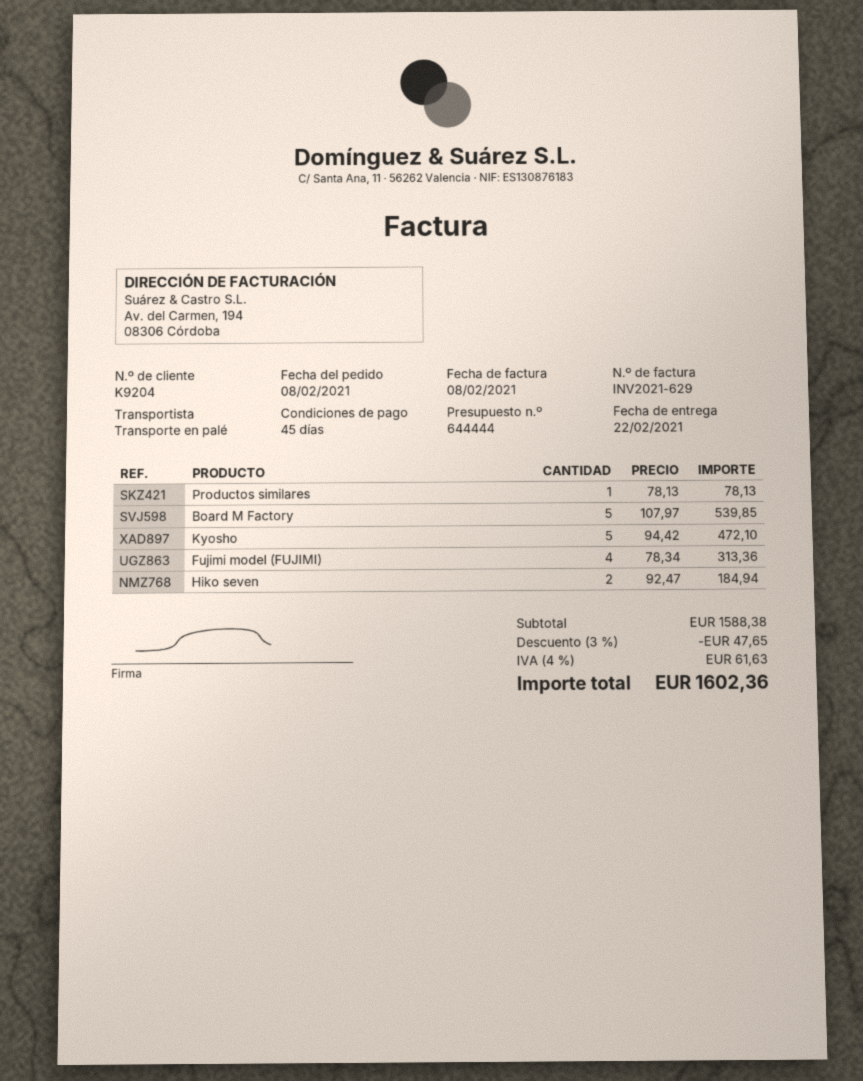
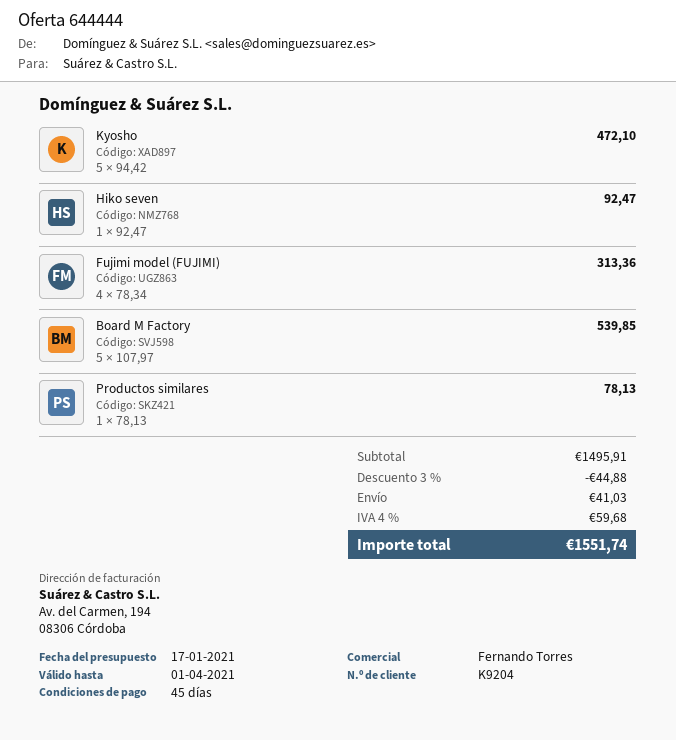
Hiko seven: 2 x 92.47 = 184.94 -> 1 x 92.47 = 92.47
subtotal: 1588.38 -> 1495.91
discount: 3% = 47.65 -> 3% = 44.88
shipping: none -> 41.03
tax: 4% = 61.63 -> 4% = 59.68
total: 1602.36 -> 1551.74

